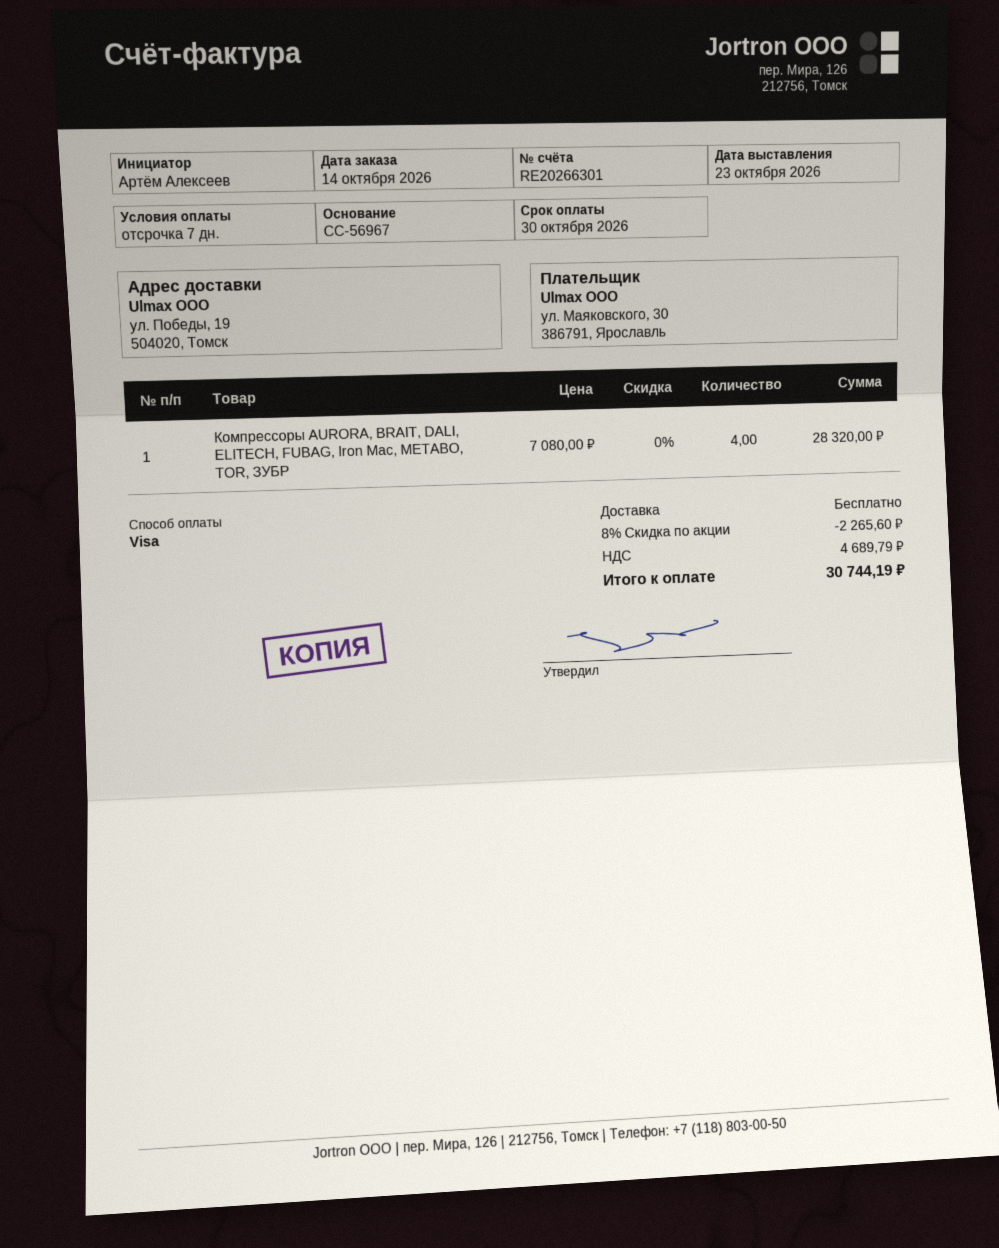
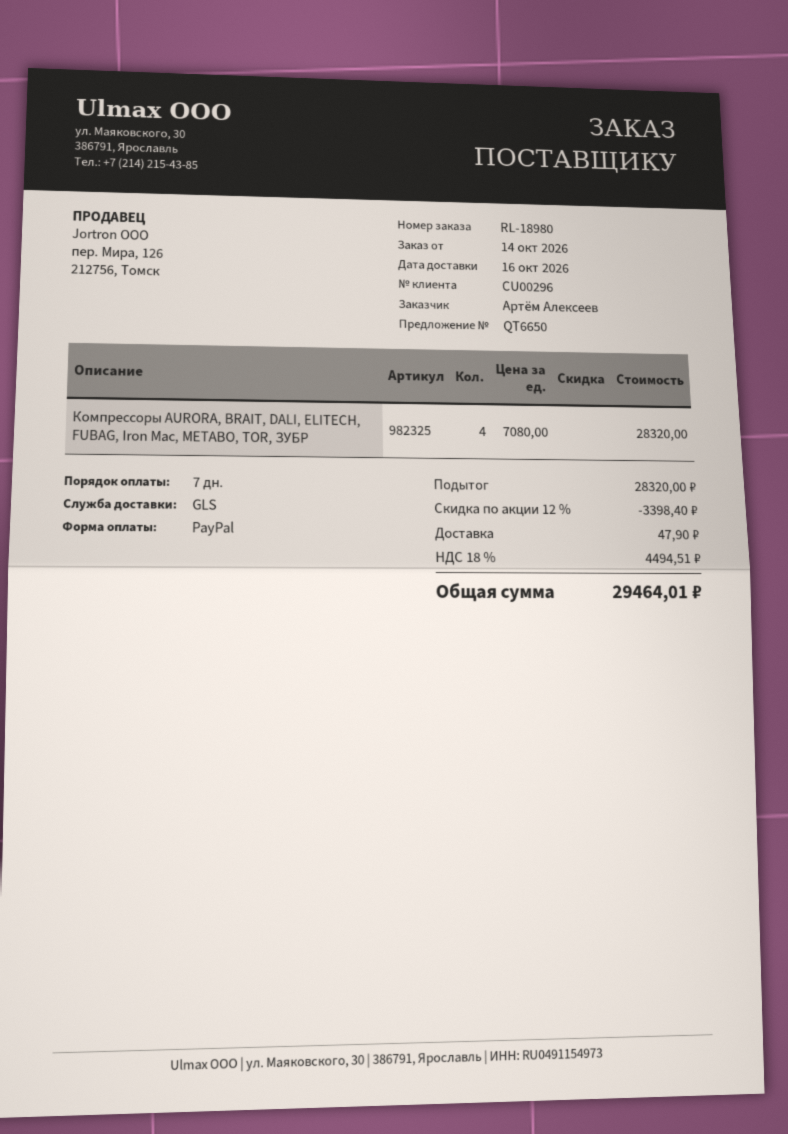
payment method: Visa -> PayPal
discount: 8% = 2265.60 -> 12% = 3398.40
shipping: 0.00 -> 47.90
tax: 4689.79 -> 4494.51
total: 30744.19 -> 29464.01

